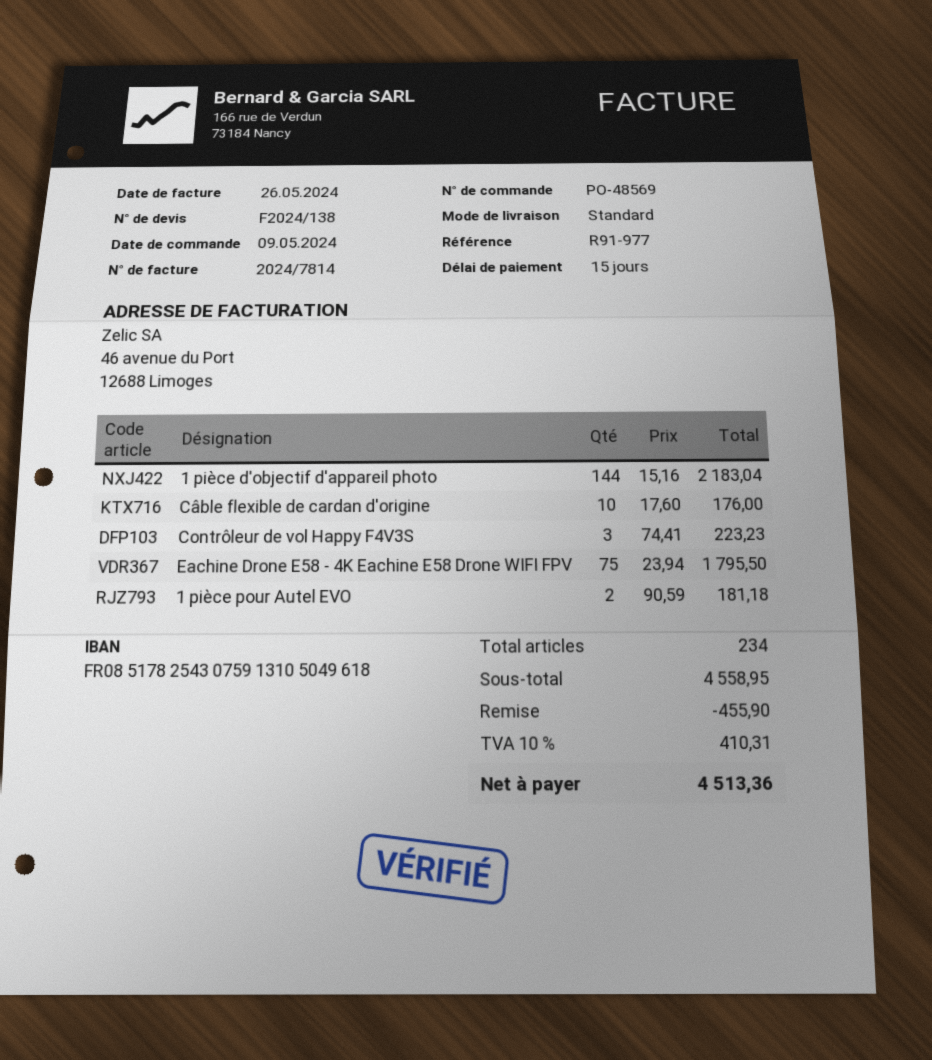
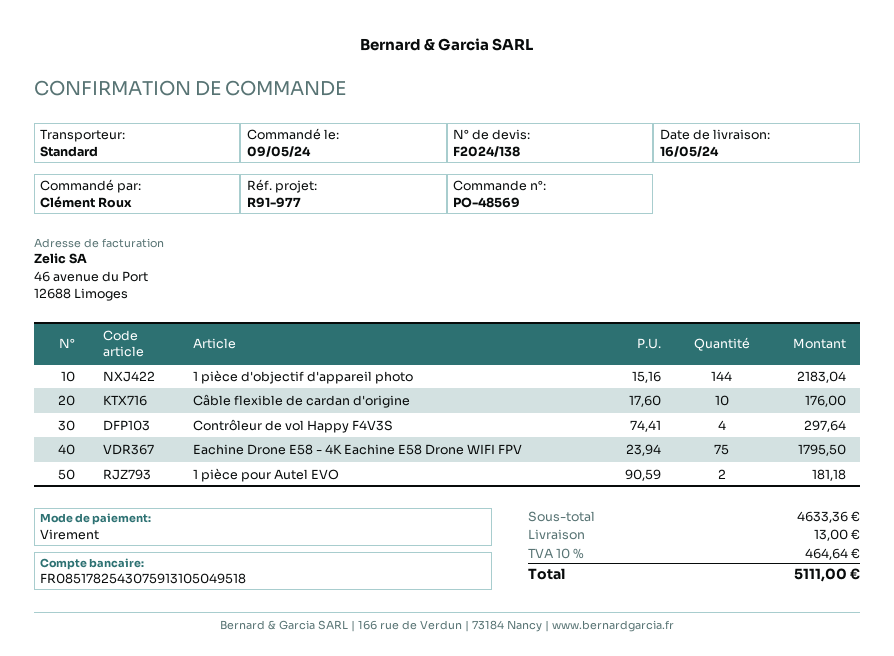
bank account: FR0851782543075913105049618 -> FR0851782543075913105049518
Contrôleur de vol Happy F4V3S: 3 x 74.41 = 223.23 -> 4 x 74.41 = 297.64
subtotal: 4558.95 -> 4633.36
discount: 455.90 -> none
shipping: none -> 13.00
tax: 10% = 410.31 -> 10% = 464.64
total: 4513.36 -> 5111.00

